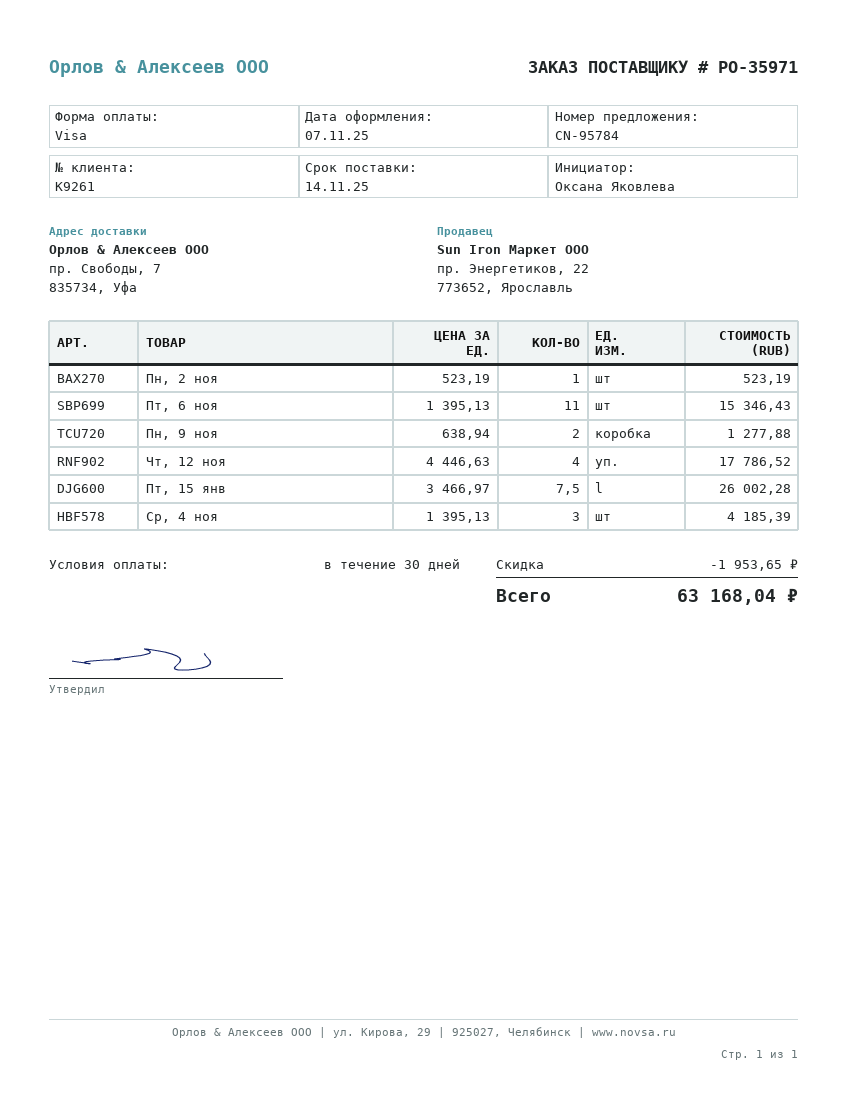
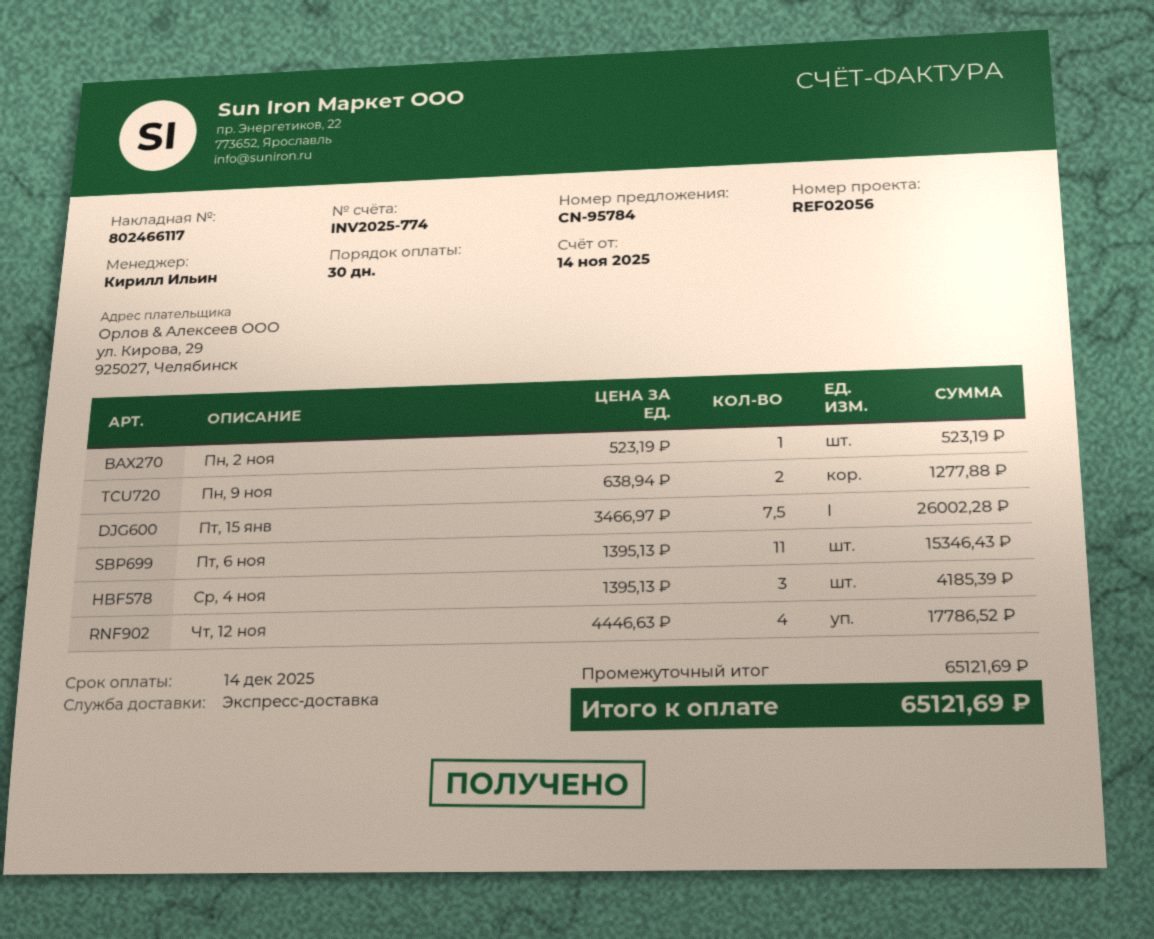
discount: 1953.65 -> none
total: 63168.04 -> 65121.69

